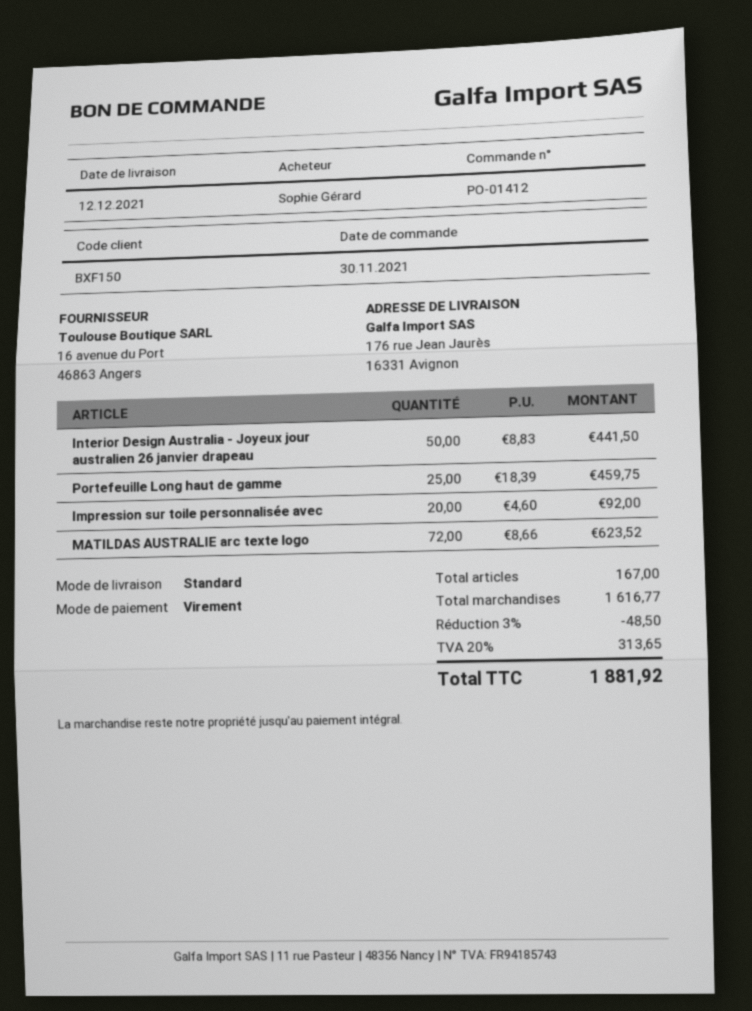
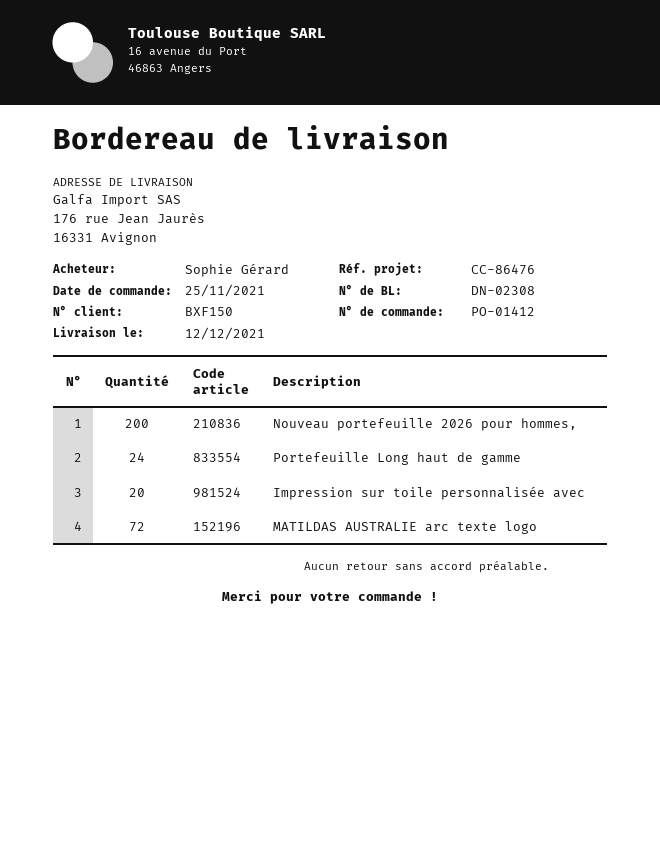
order date: 2021-11-30 -> 2021-11-25
Interior Design Australia - Joyeux jour australien 26 janvier drapeau: 50 -> none
Portefeuille Long haut de gamme: 25 -> 24
Nouveau portefeuille 2026 pour hommes,: none -> 200

